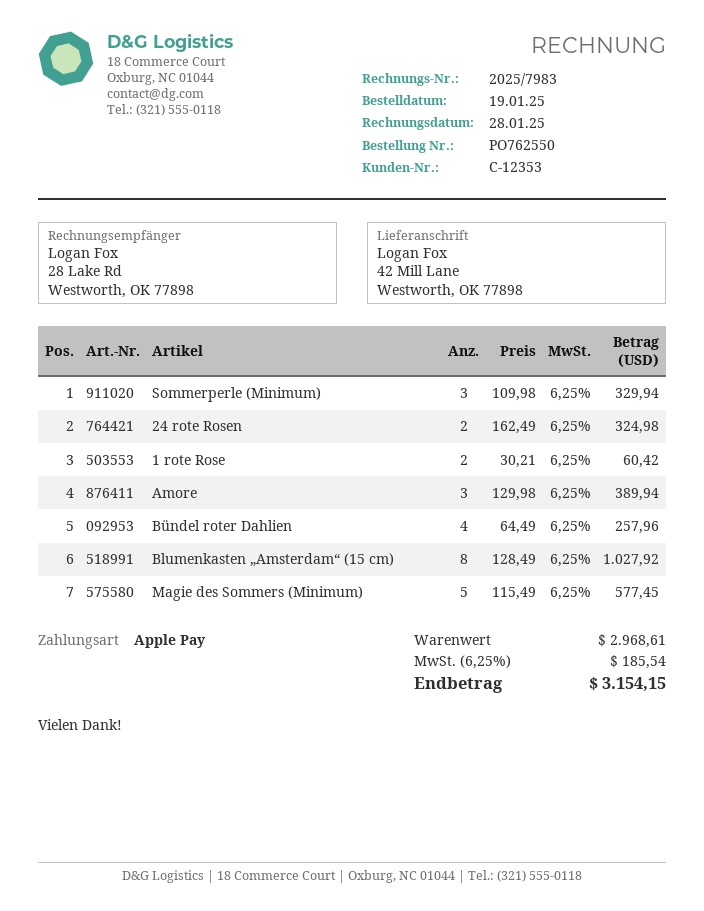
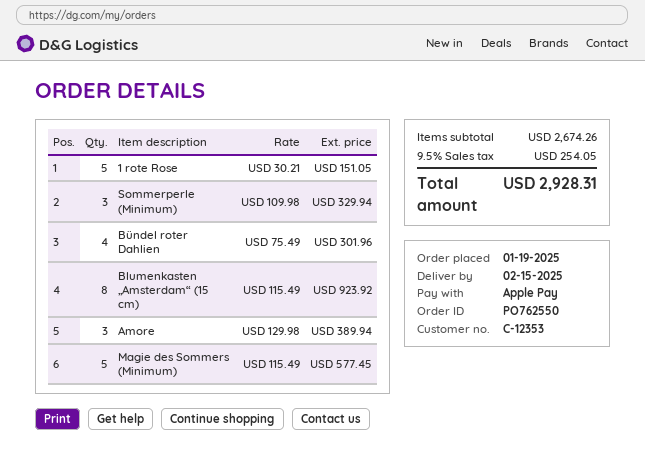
24 rote Rosen: 2 x 162.49 = 324.98 -> none
1 rote Rose: 2 x 30.21 = 60.42 -> 5 x 30.21 = 151.05
Bündel roter Dahlien: 4 x 64.49 = 257.96 -> 4 x 75.49 = 301.96
Blumenkasten „Amsterdam“ (15 cm): 8 x 128.49 = 1027.92 -> 8 x 115.49 = 923.92
subtotal: 2968.61 -> 2674.26
tax: 6.25% = 185.54 -> 9.5% = 254.05
total: 3154.15 -> 2928.31

